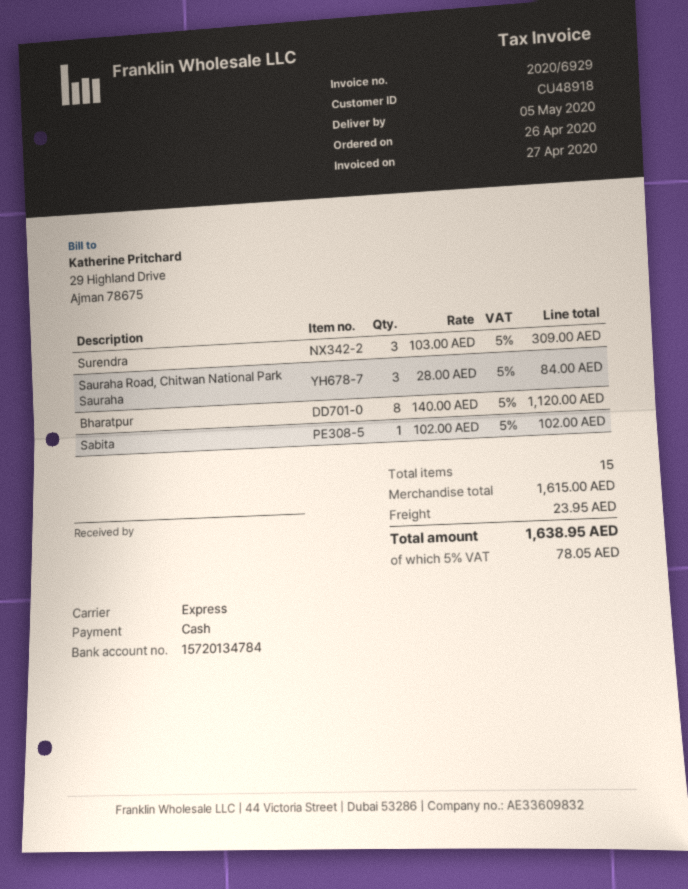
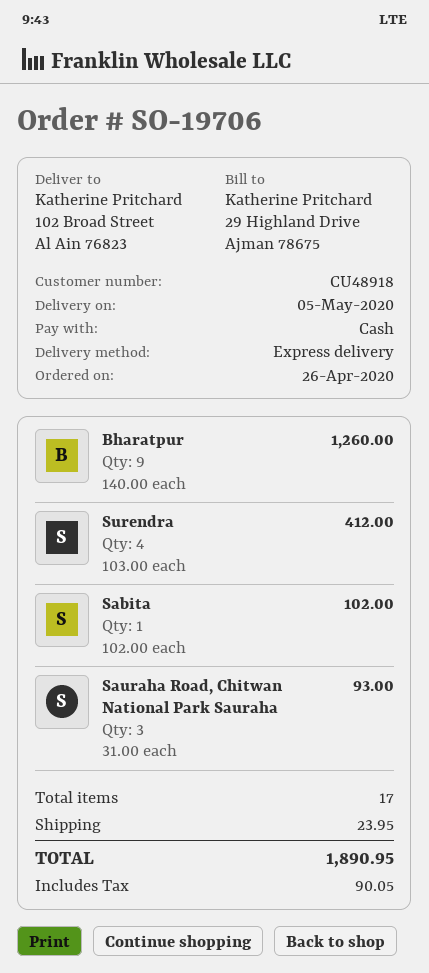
Surendra: 3 x 103.00 = 309.00 -> 4 x 103.00 = 412.00
Sauraha Road, Chitwan National Park Sauraha: 3 x 28.00 = 84.00 -> 3 x 31.00 = 93.00
Bharatpur: 8 x 140.00 = 1120.00 -> 9 x 140.00 = 1260.00
total quantity: 15 -> 17
tax: 78.05 -> 90.05
total: 1638.95 -> 1890.95

